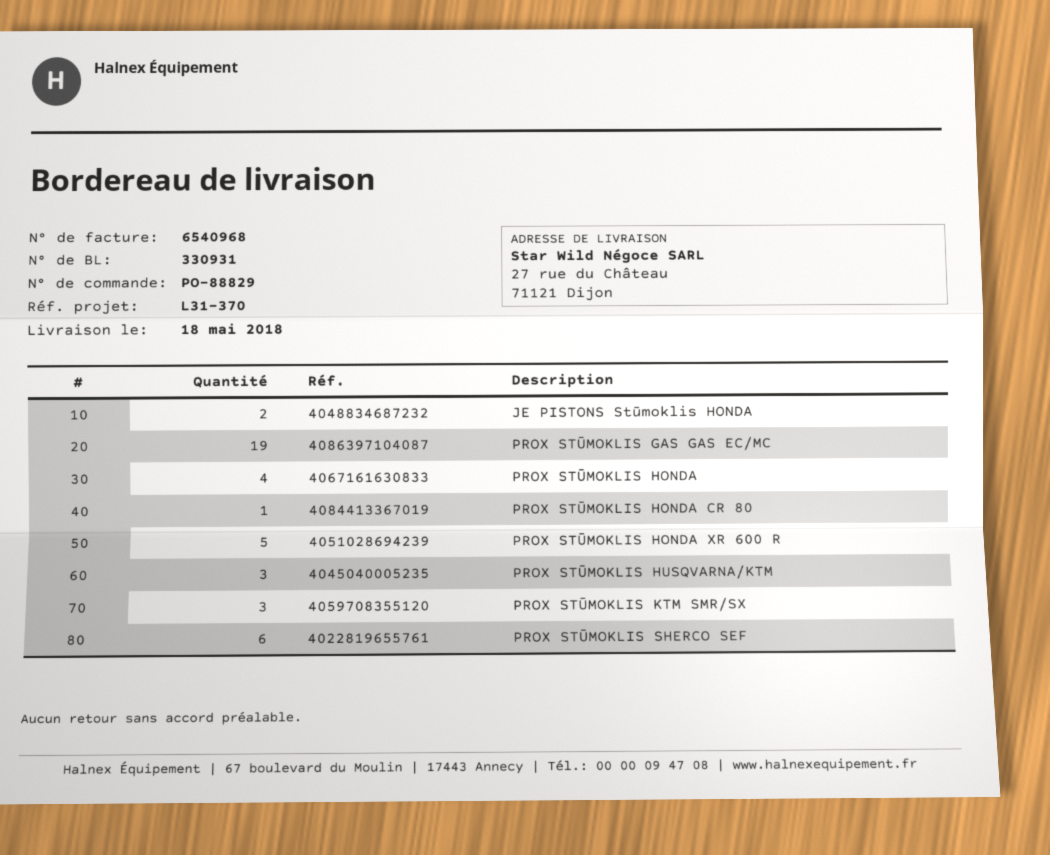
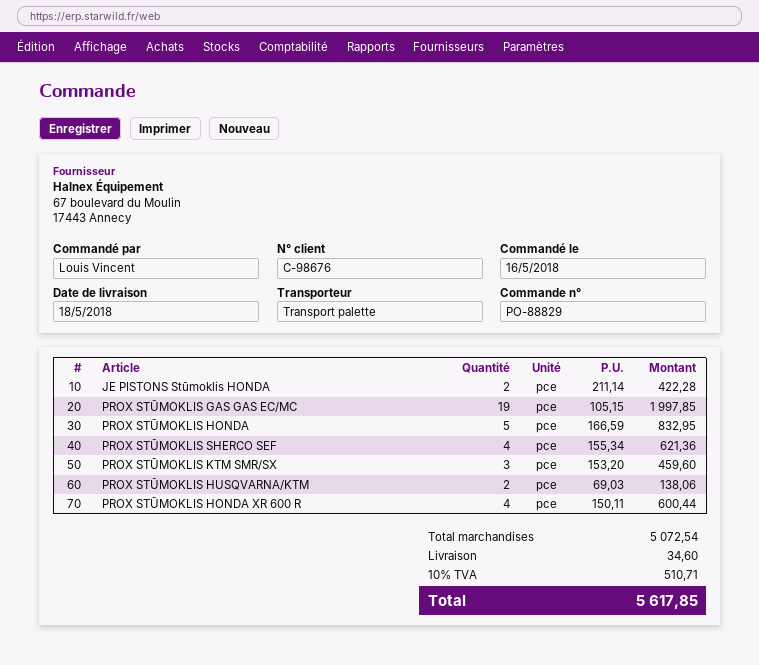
PROX STŪMOKLIS HONDA: 4 -> 5
PROX STŪMOKLIS HONDA CR 80: 1 -> none
PROX STŪMOKLIS HONDA XR 600 R: 5 -> 4
PROX STŪMOKLIS HUSQVARNA/KTM: 3 -> 2
PROX STŪMOKLIS SHERCO SEF: 6 -> 4

